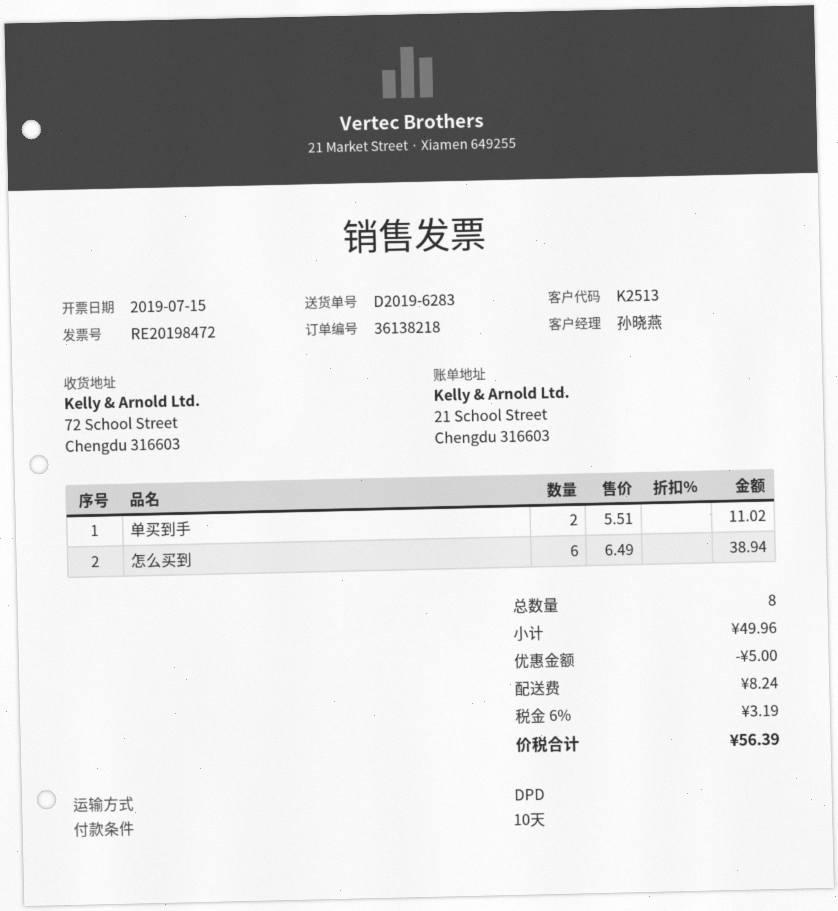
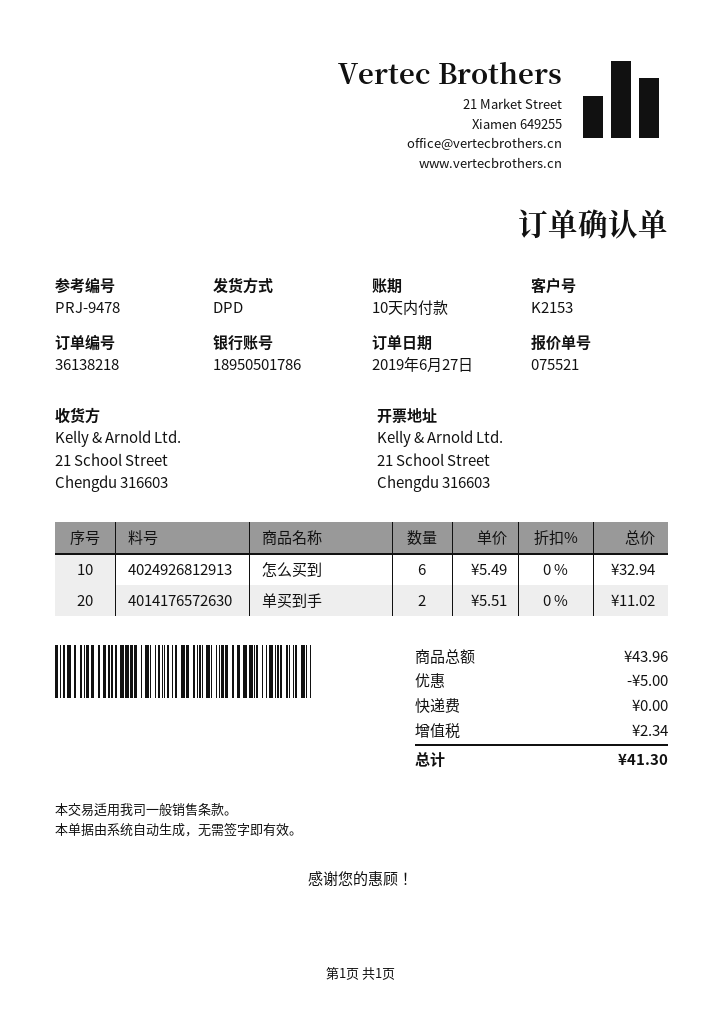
customer number: K2513 -> K2153
ship to: 72 School Street, Chengdu 316603 -> 21 School Street, Chengdu 316603
怎么买到: 6 x 6.49 = 38.94 -> 6 x 5.49 = 32.94
subtotal: 49.96 -> 43.96
shipping: 8.24 -> 0.00
tax: 3.19 -> 2.34
total: 56.39 -> 41.30

